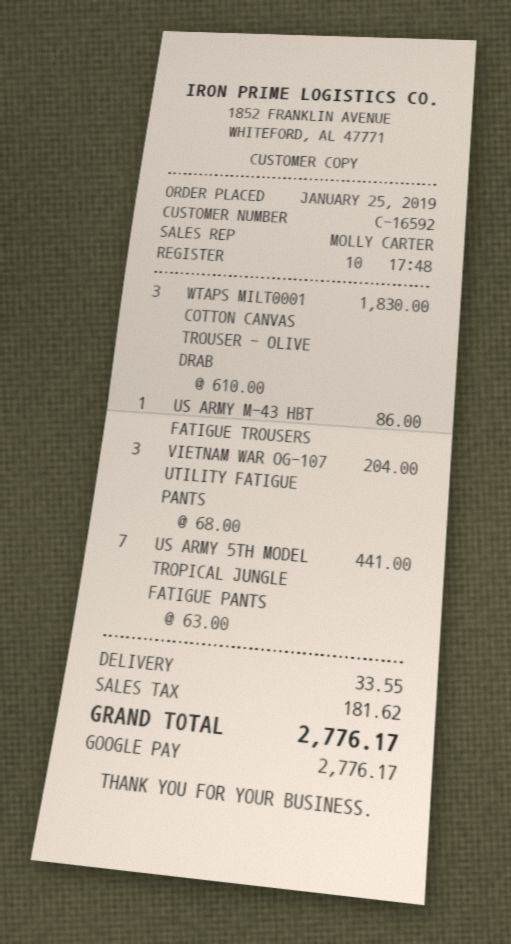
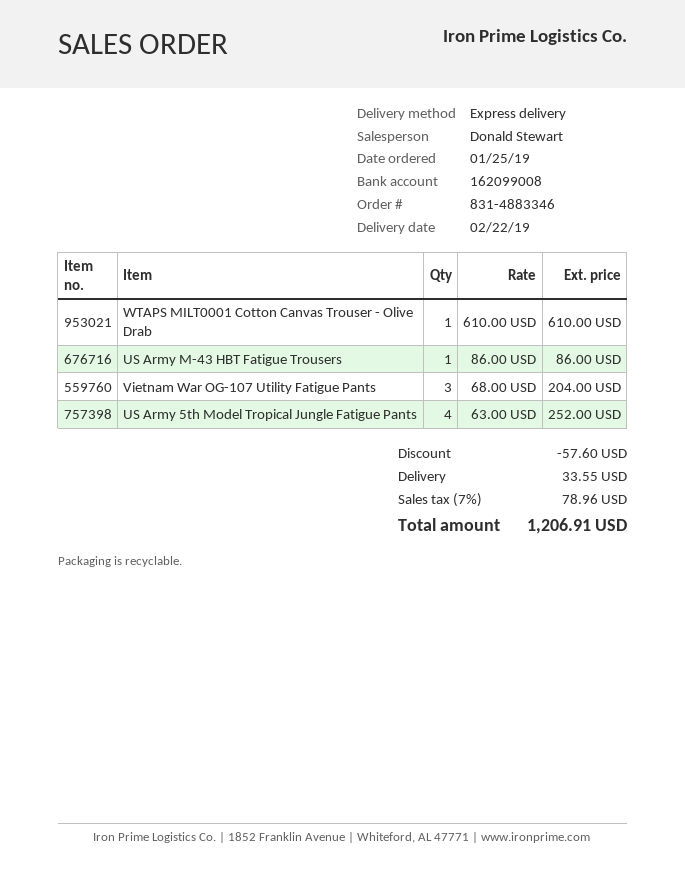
sales rep: MOLLY CARTER -> Donald Stewart
WTAPS MILT0001 COTTON CANVAS TROUSER - OLIVE DRAB: 3 x 610.00 = 1830.00 -> 1 x 610.00 = 610.00
US ARMY 5TH MODEL TROPICAL JUNGLE FATIGUE PANTS: 7 x 63.00 = 441.00 -> 4 x 63.00 = 252.00
discount: none -> 57.60
tax: 181.62 -> 78.96
total: 2776.17 -> 1206.91

